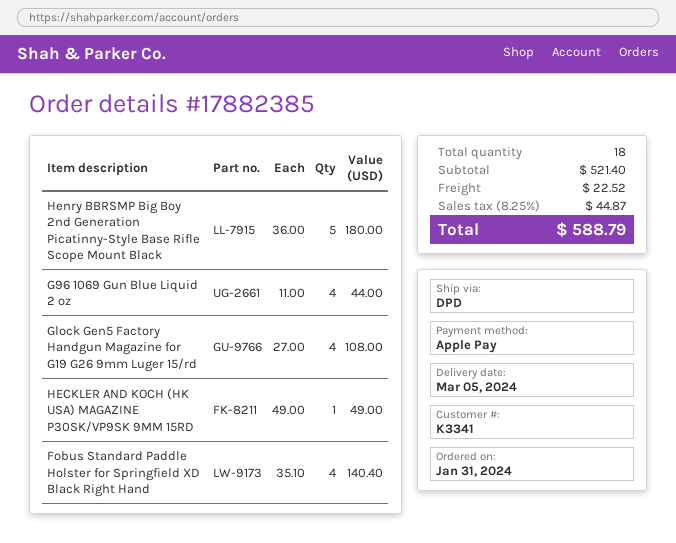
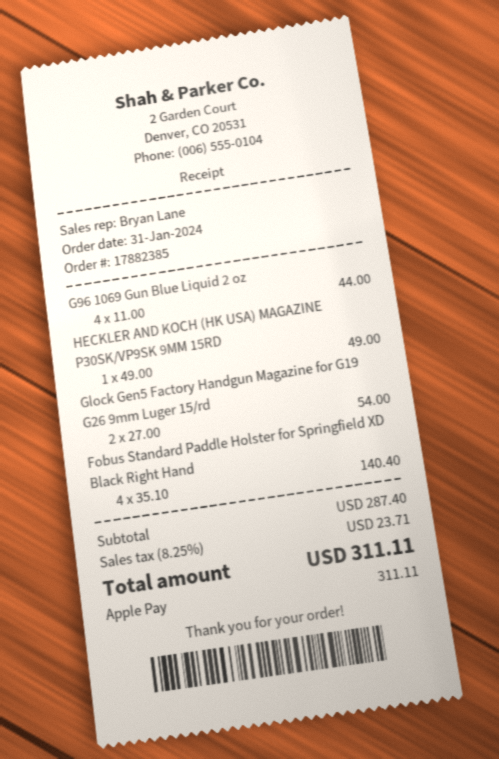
Henry BBRSMP Big Boy 2nd Generation Picatinny-Style Base Rifle Scope Mount Black: 5 x 36.00 = 180.00 -> none
Glock Gen5 Factory Handgun Magazine for G19 G26 9mm Luger 15/rd: 4 x 27.00 = 108.00 -> 2 x 27.00 = 54.00
subtotal: 521.40 -> 287.40
shipping: 22.52 -> none
tax: 8.25% = 44.87 -> 8.25% = 23.71
total: 588.79 -> 311.11

